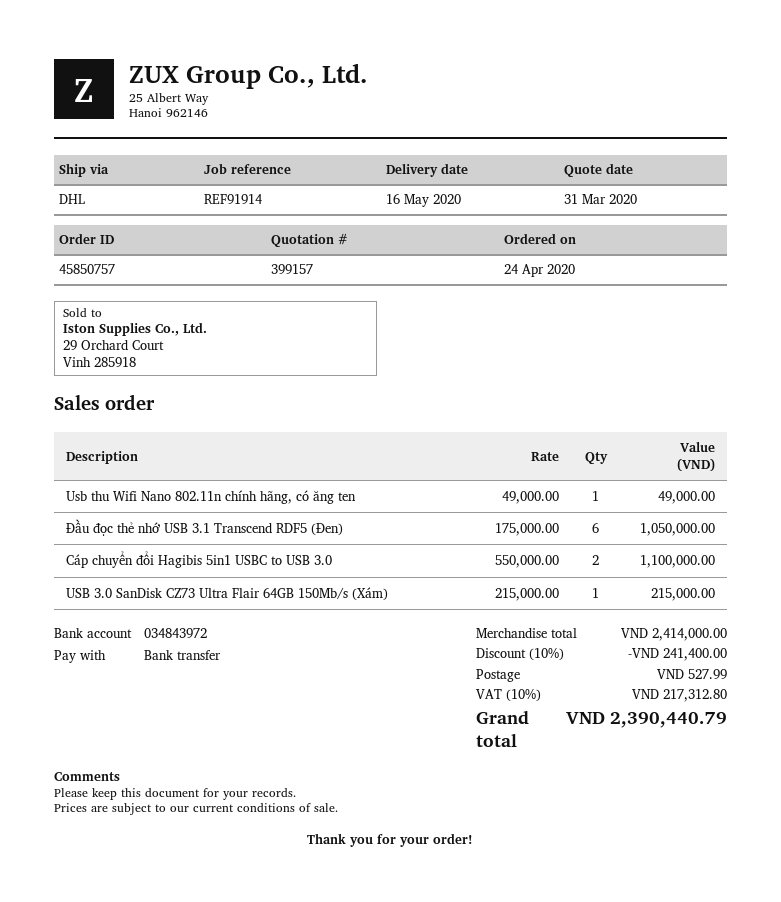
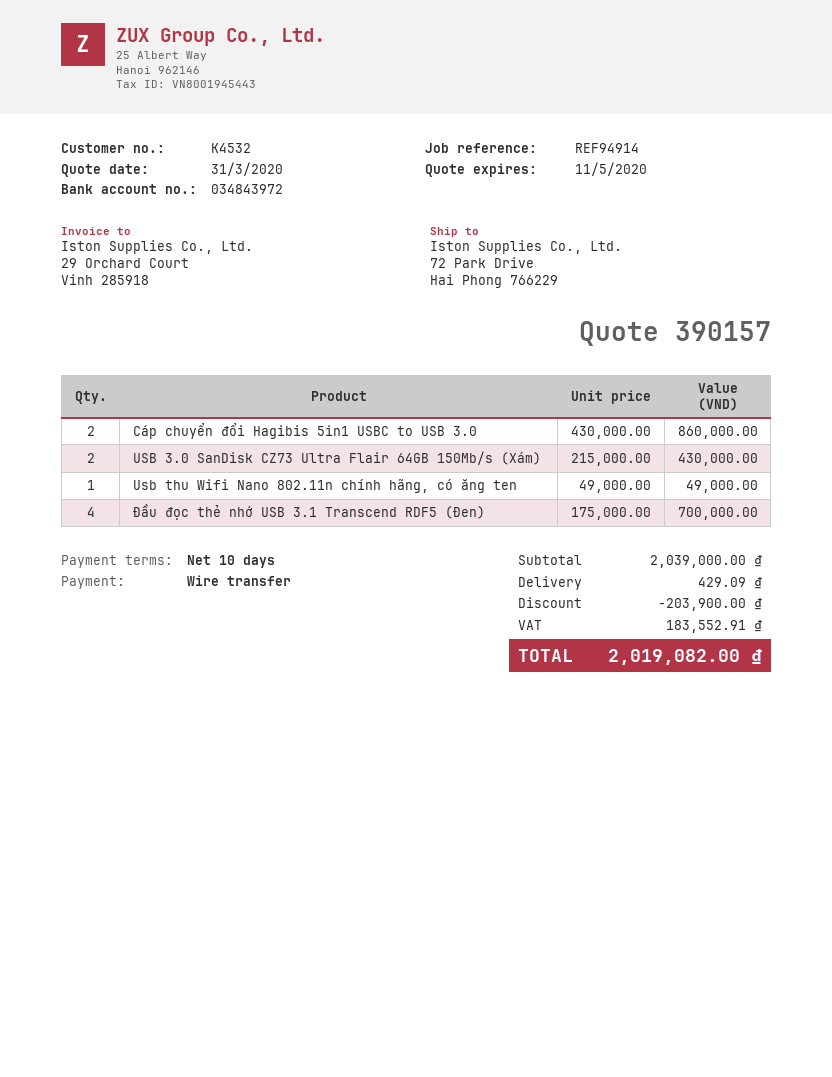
quote number: 399157 -> 390157
reference: REF91914 -> REF94914
Đầu đọc thẻ nhớ USB 3.1 Transcend RDF5 (Đen): 6 x 175000.00 = 1050000.00 -> 4 x 175000.00 = 700000.00
Cáp chuyển đổi Hagibis 5in1 USBC to USB 3.0: 2 x 550000.00 = 1100000.00 -> 2 x 430000.00 = 860000.00
USB 3.0 SanDisk CZ73 Ultra Flair 64GB 150Mb/s (Xám): 1 x 215000.00 = 215000.00 -> 2 x 215000.00 = 430000.00
subtotal: 2414000.00 -> 2039000.00
discount: 241400.00 -> 203900.00
shipping: 527.99 -> 429.09
tax: 217312.80 -> 183552.91
total: 2390440.79 -> 2019082.00

